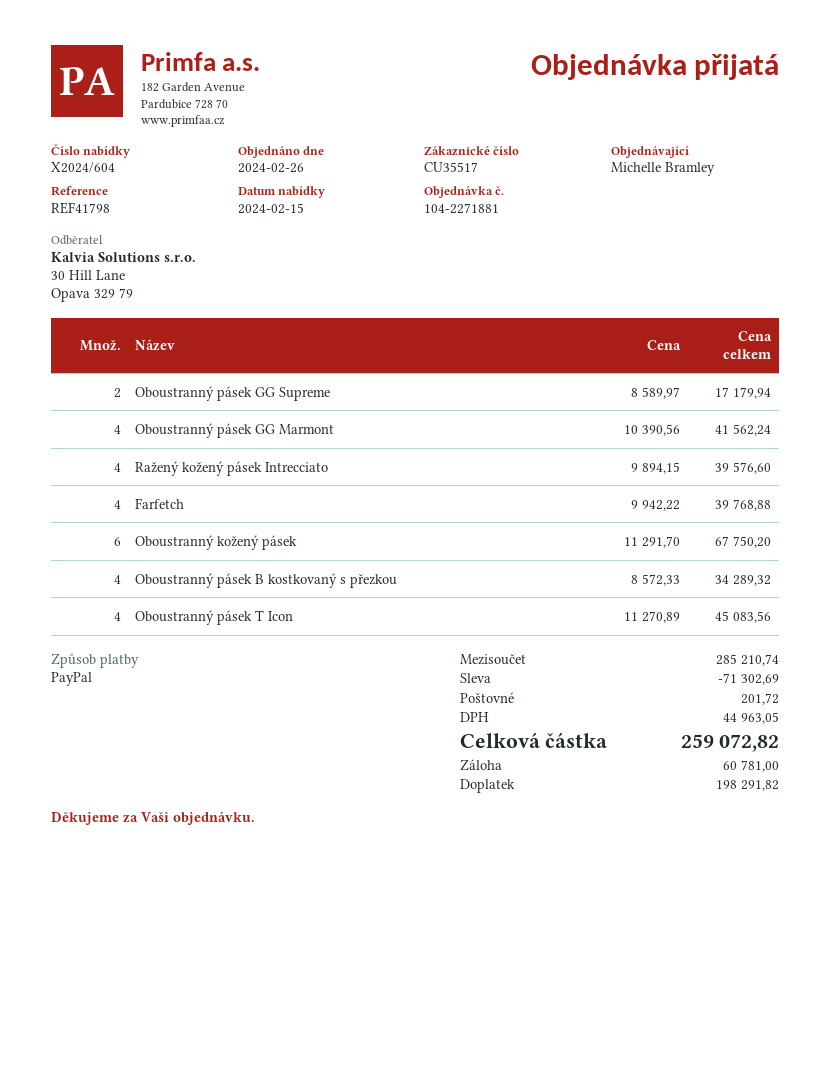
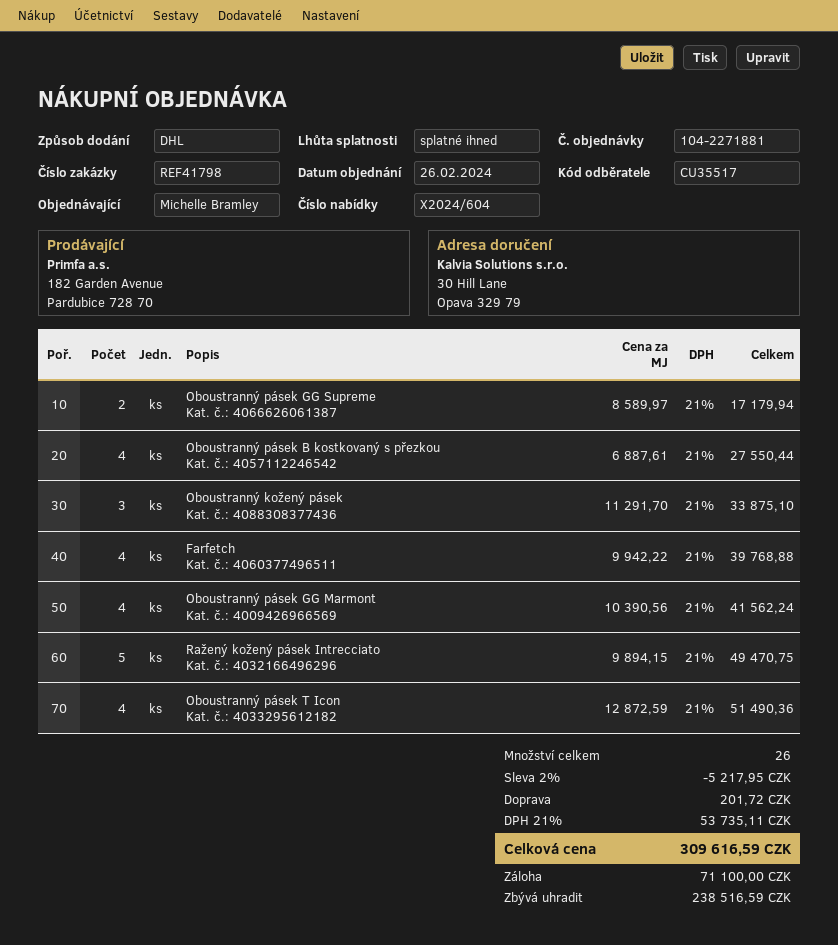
Ražený kožený pásek Intrecciato: 4 x 9894.15 = 39576.60 -> 5 x 9894.15 = 49470.75
Oboustranný kožený pásek: 6 x 11291.70 = 67750.20 -> 3 x 11291.70 = 33875.10
Oboustranný pásek B kostkovaný s přezkou: 4 x 8572.33 = 34289.32 -> 4 x 6887.61 = 27550.44
Oboustranný pásek T Icon: 4 x 11270.89 = 45083.56 -> 4 x 12872.59 = 51490.36
discount: 71302.69 -> 5217.95
tax: 44963.05 -> 53735.11
total: 259072.82 -> 309616.59
deposit: 60781.00 -> 71100.00
balance: 198291.82 -> 238516.59

